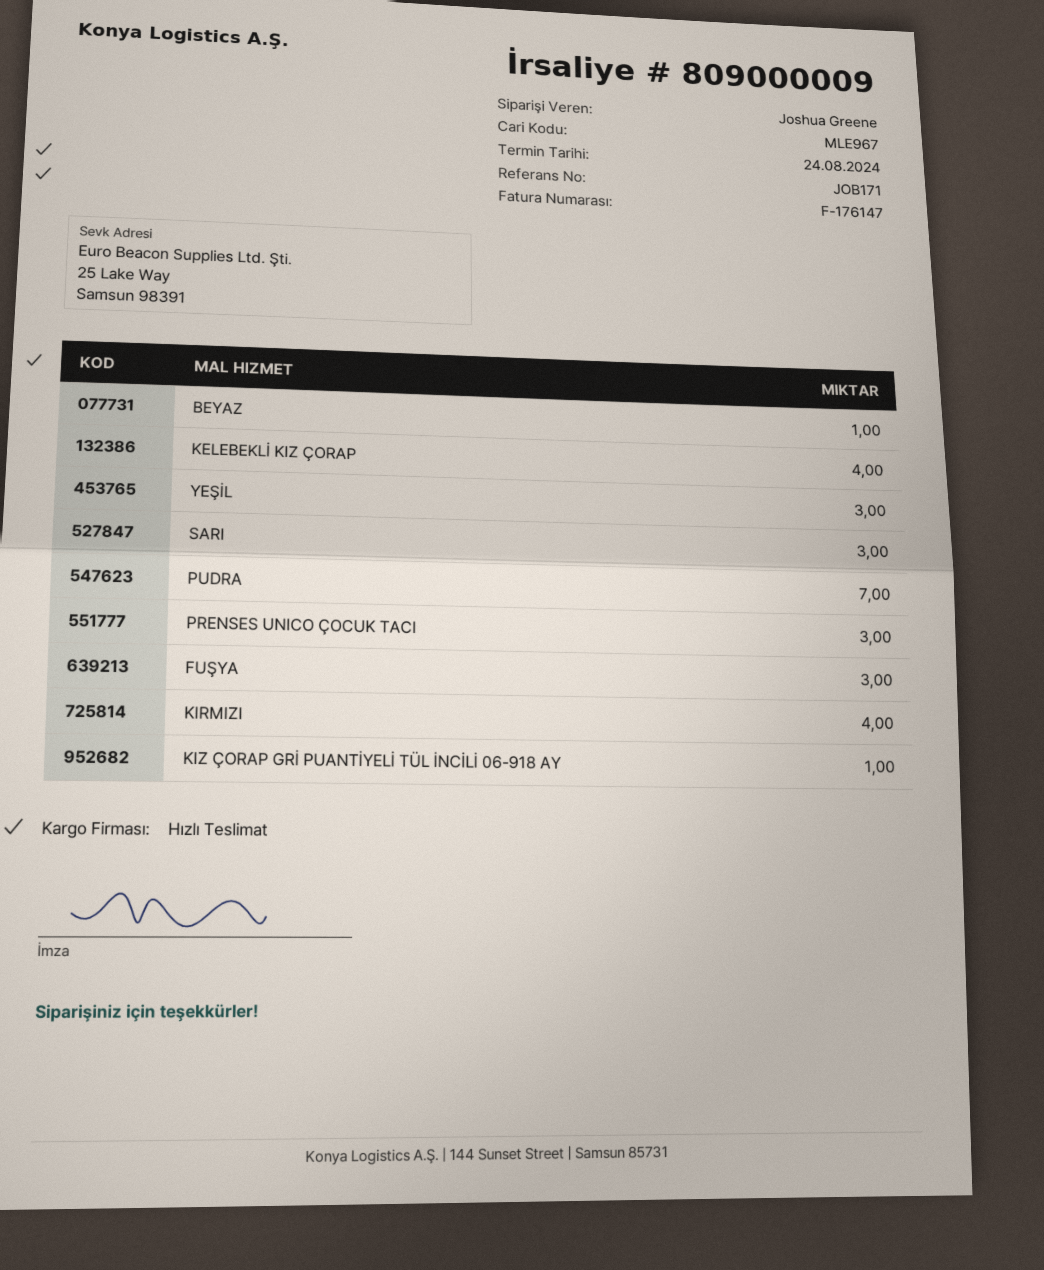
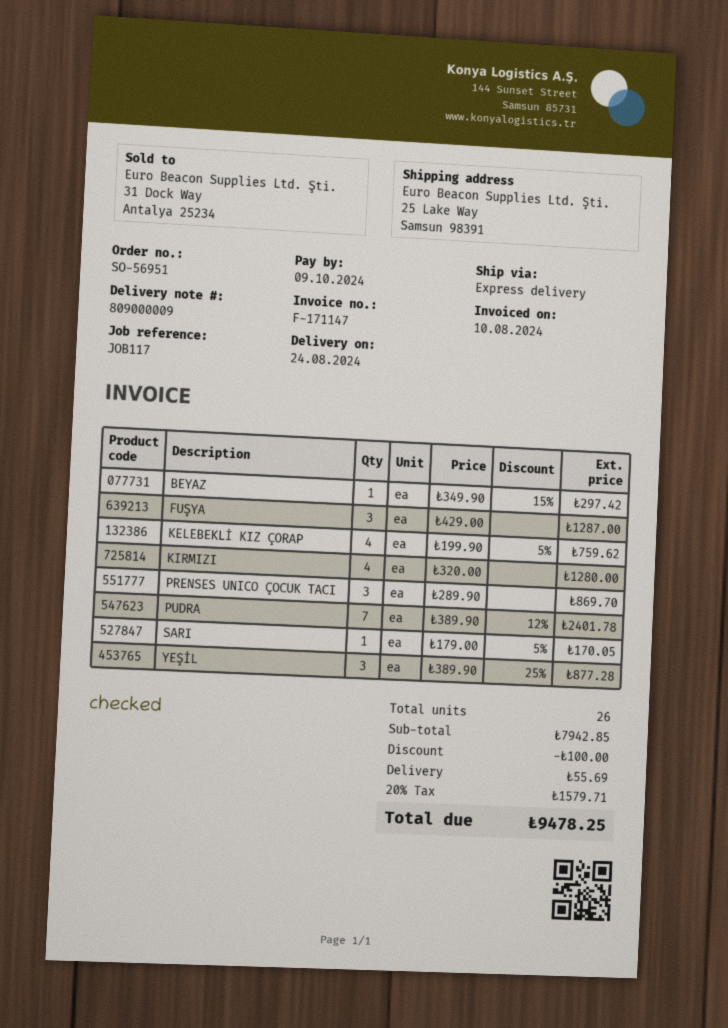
invoice number: F-176147 -> F-171147
reference: JOB171 -> JOB117
SARI: 3 -> 1
KIZ ÇORAP GRİ PUANTİYELİ TÜL İNCİLİ 06-918 AY: 1 -> none

